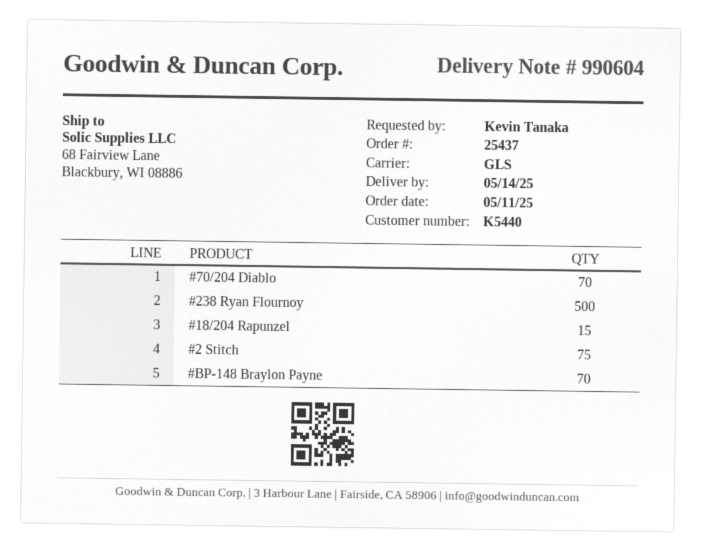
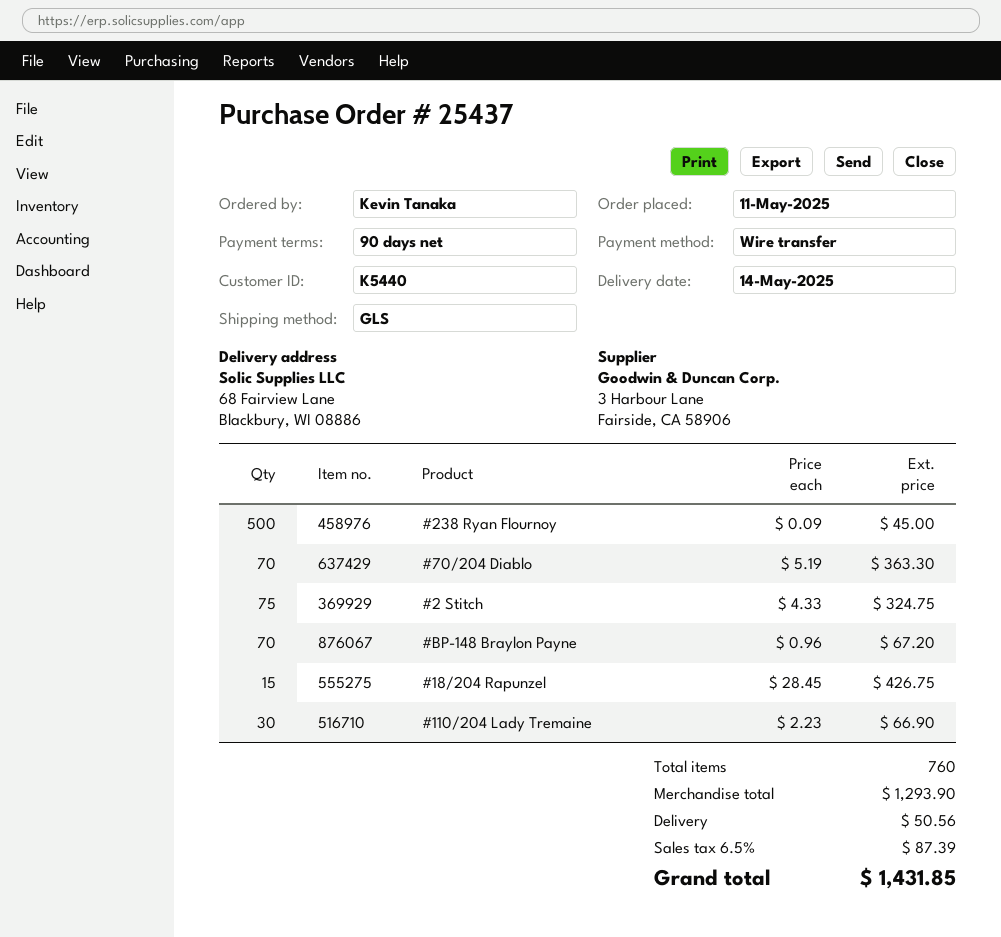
#110/204 Lady Tremaine: none -> 30

